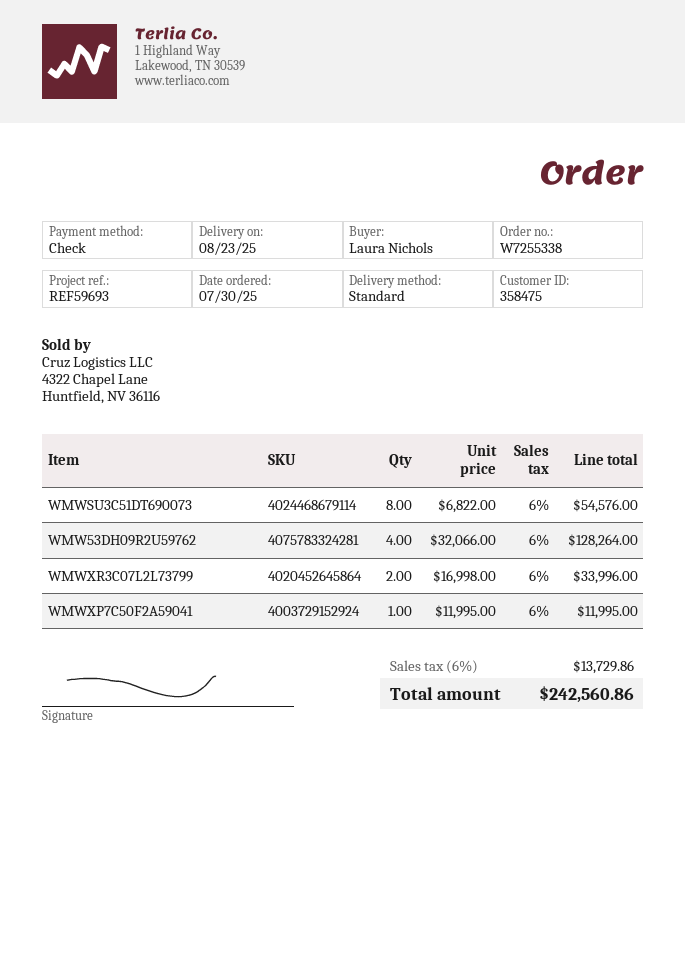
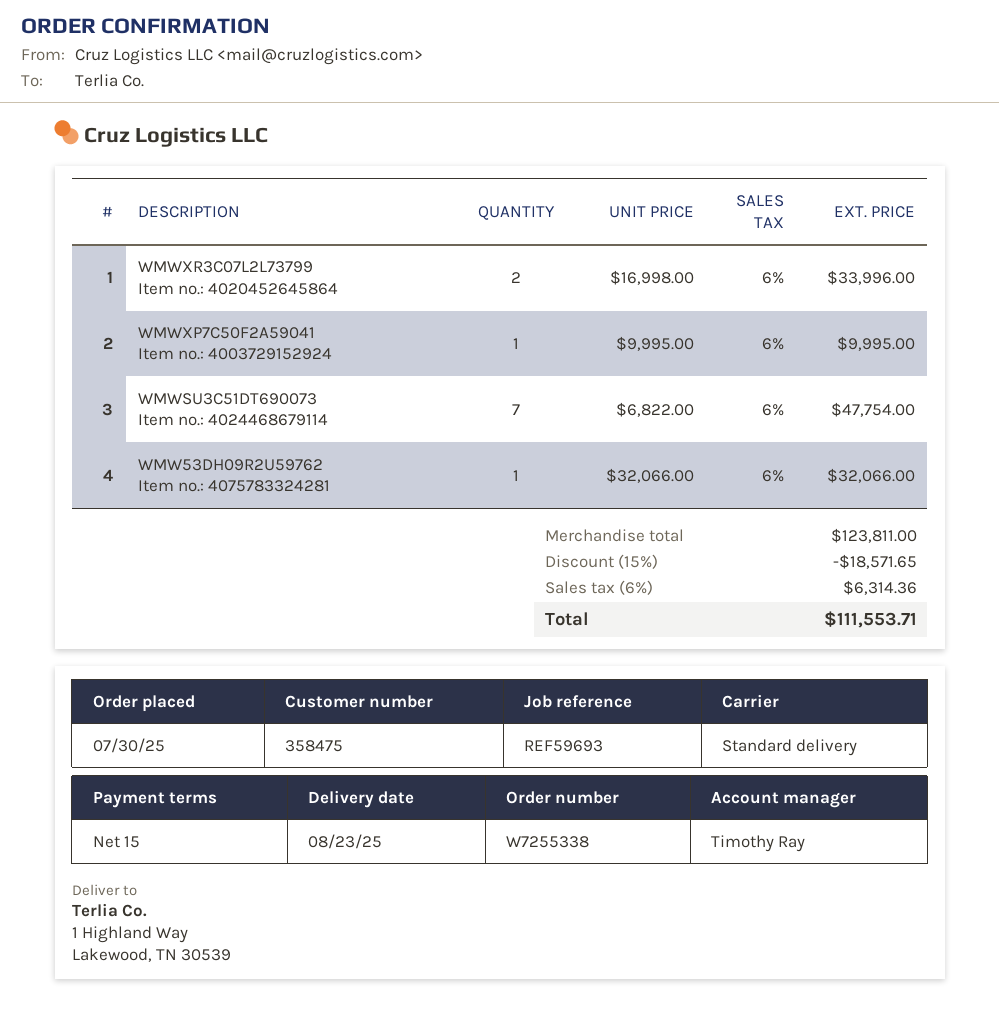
WMWSU3C51DT690073: 8 x 6822.00 = 54576.00 -> 7 x 6822.00 = 47754.00
WMW53DH09R2U59762: 4 x 32066.00 = 128264.00 -> 1 x 32066.00 = 32066.00
WMWXP7C50F2A59041: 1 x 11995.00 = 11995.00 -> 1 x 9995.00 = 9995.00
discount: none -> 15% = 18571.65
tax: 6% = 13729.86 -> 6% = 6314.36
total: 242560.86 -> 111553.71

